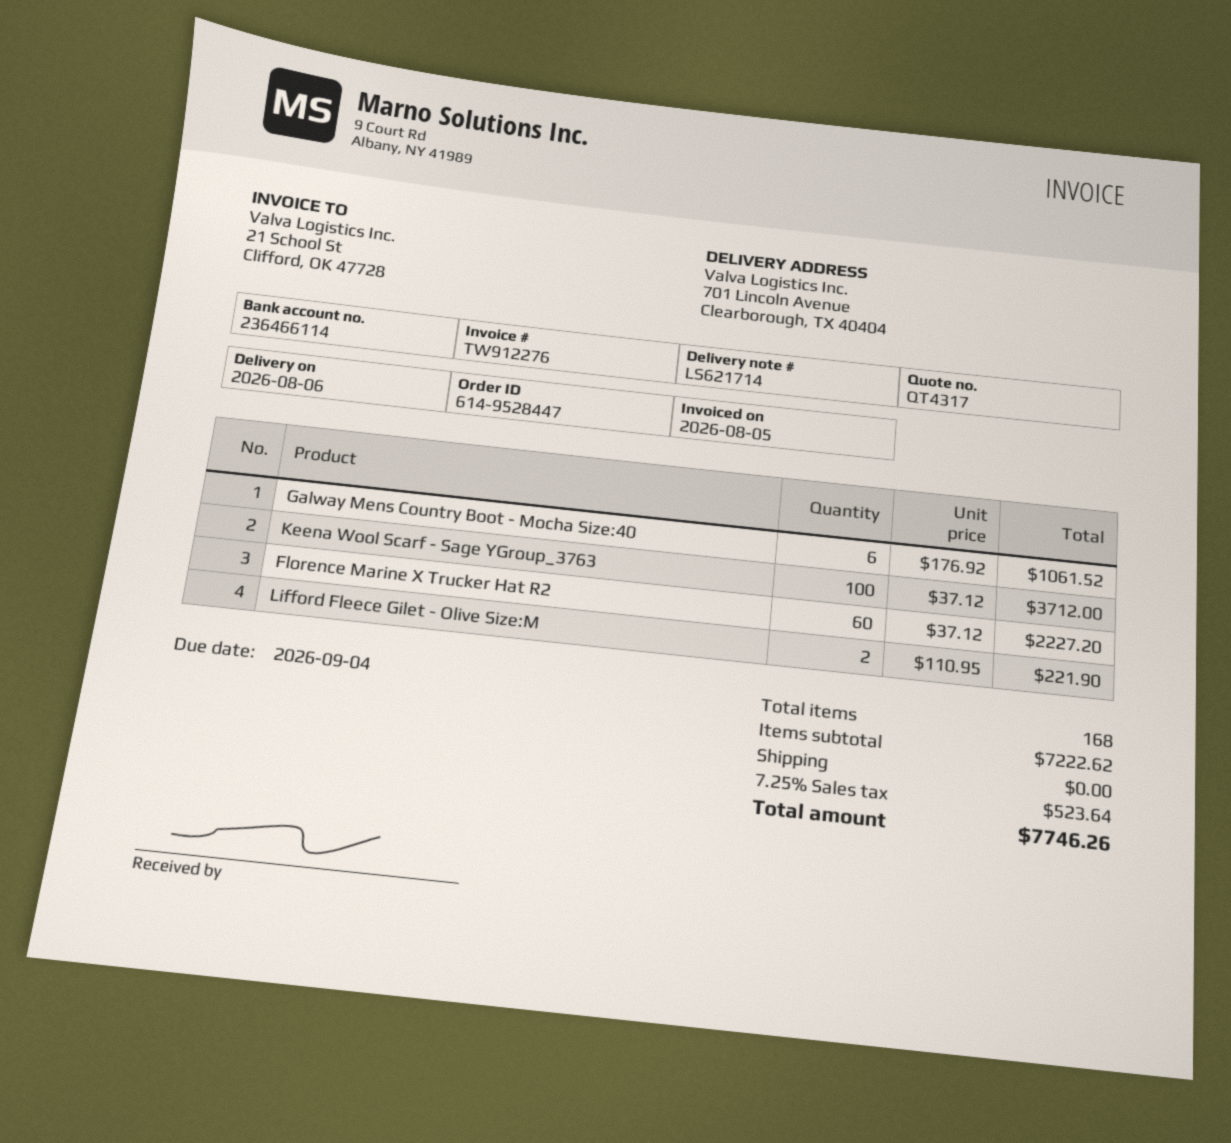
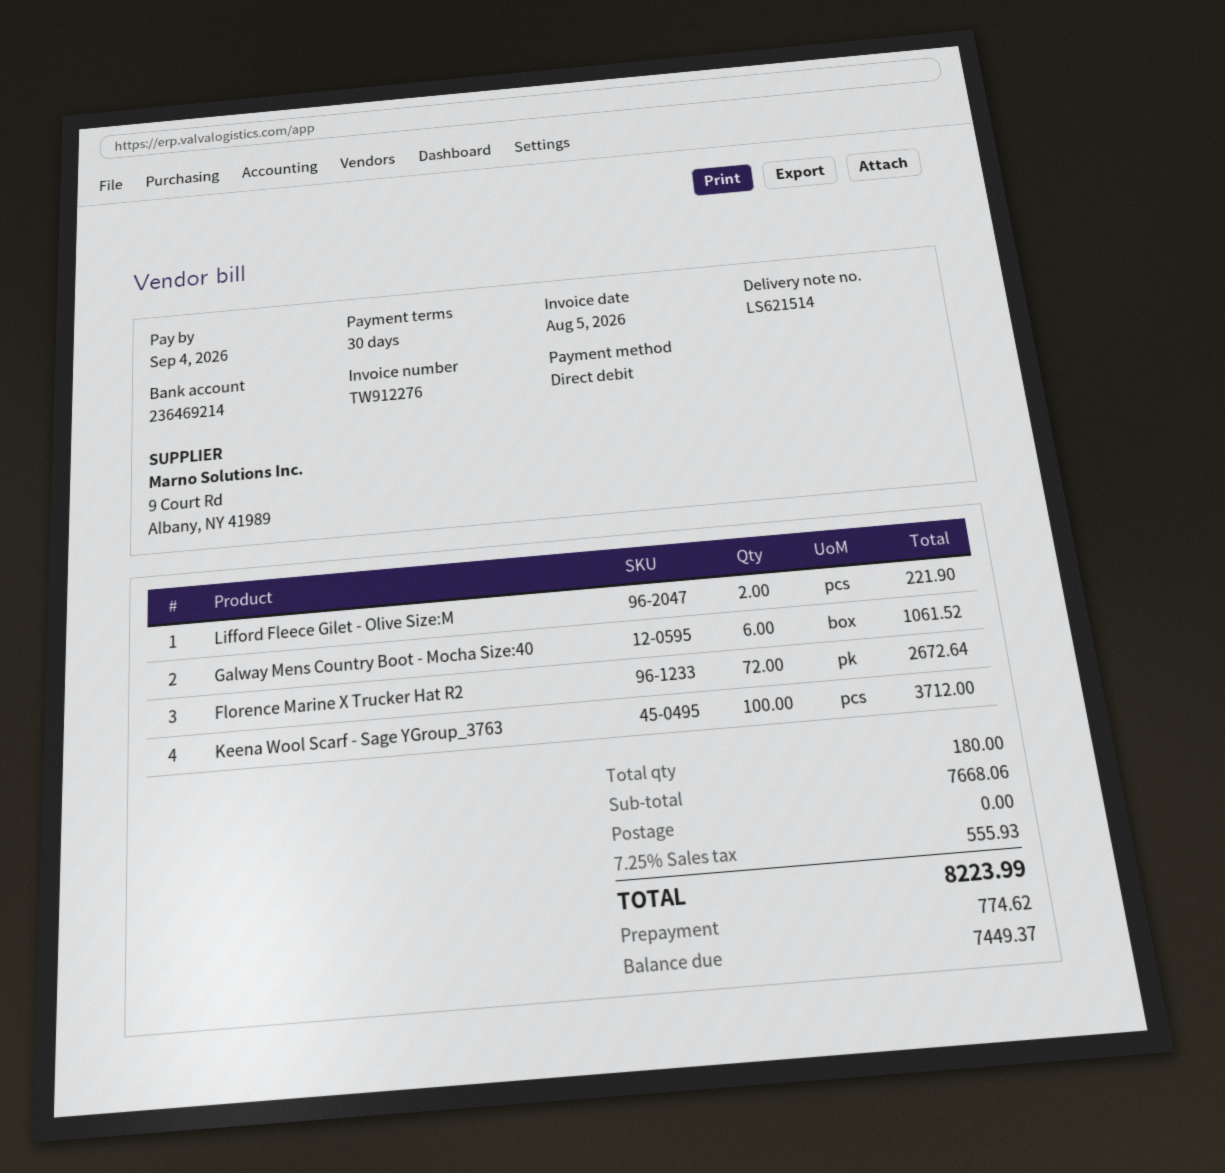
delivery note number: LS621714 -> LS621514
bank account: 236466114 -> 236469214
Florence Marine X Trucker Hat R2: 60 for 2227.20 -> 72 for 2672.64
total quantity: 168 -> 180
subtotal: 7222.62 -> 7668.06
tax: 7.25% = 523.64 -> 7.25% = 555.93
total: 7746.26 -> 8223.99

